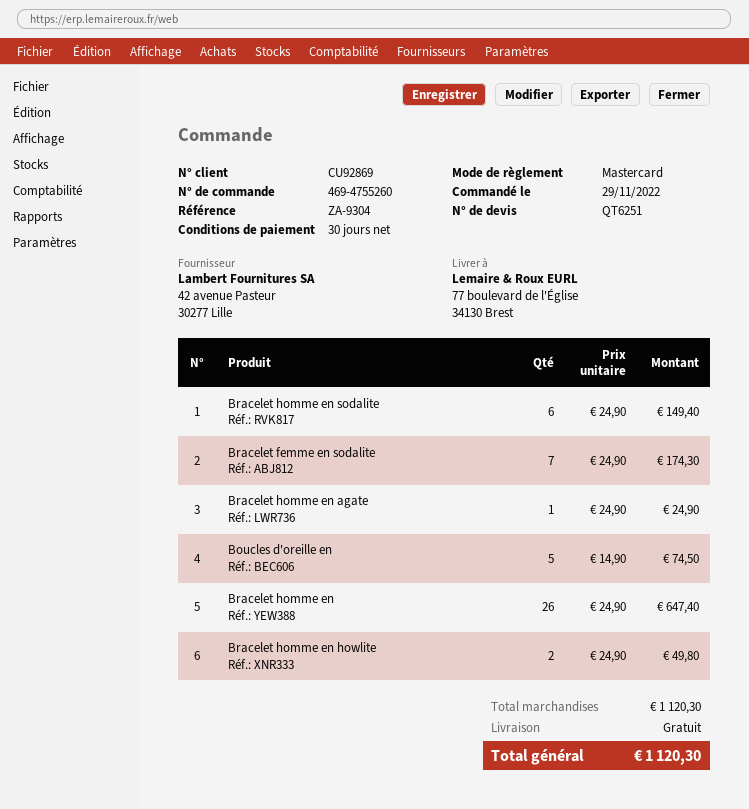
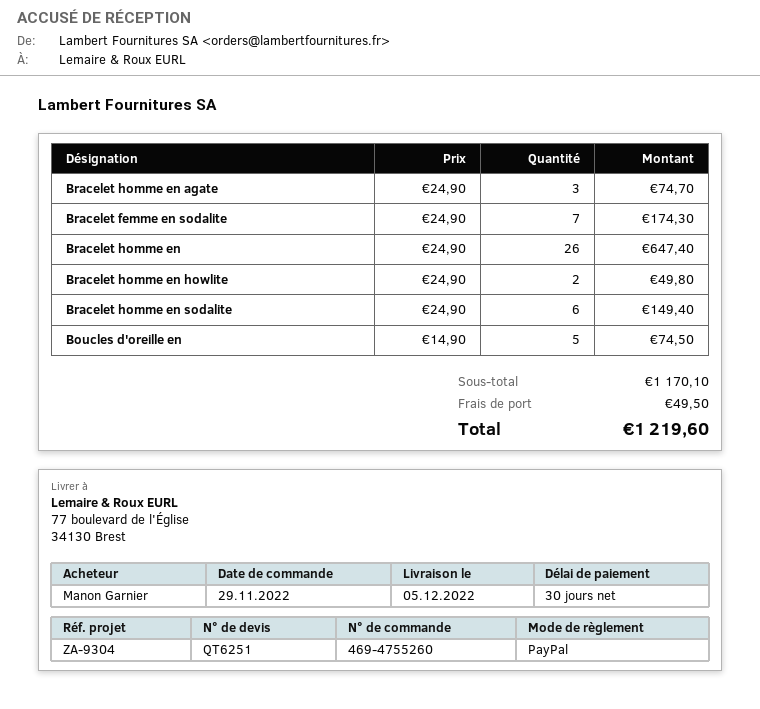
payment method: Mastercard -> PayPal
Bracelet homme en agate: 1 x 24.90 = 24.90 -> 3 x 24.90 = 74.70
subtotal: 1120.30 -> 1170.10
shipping: 0.00 -> 49.50
total: 1120.30 -> 1219.60

